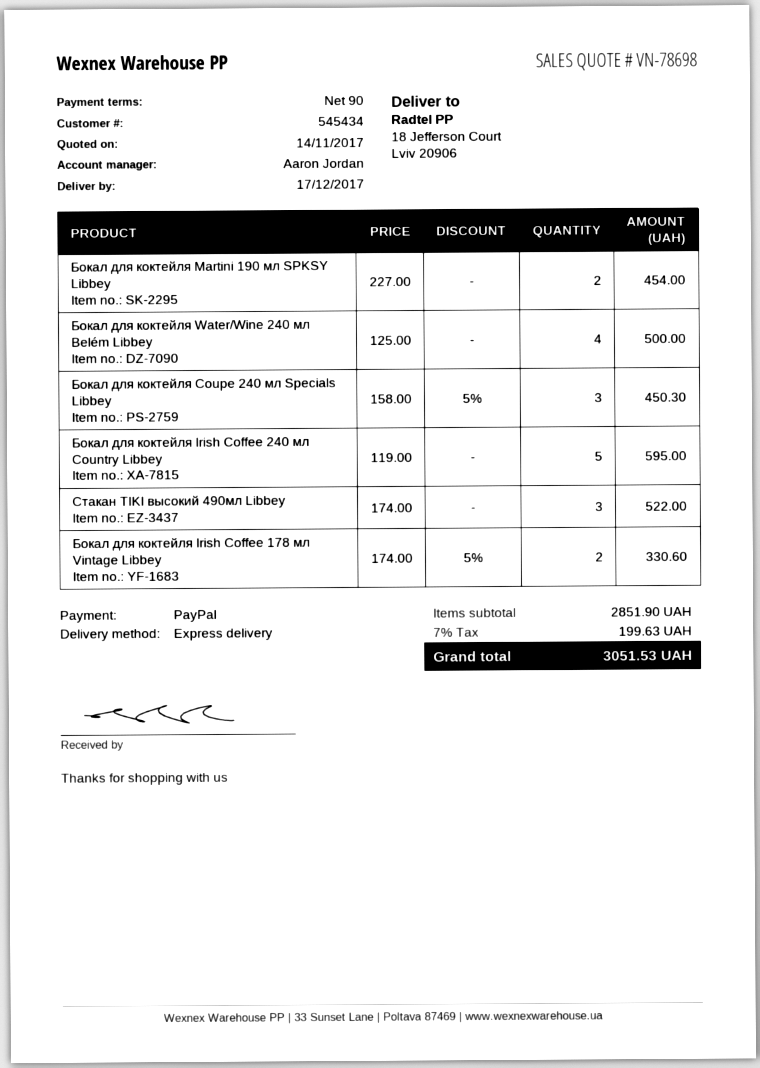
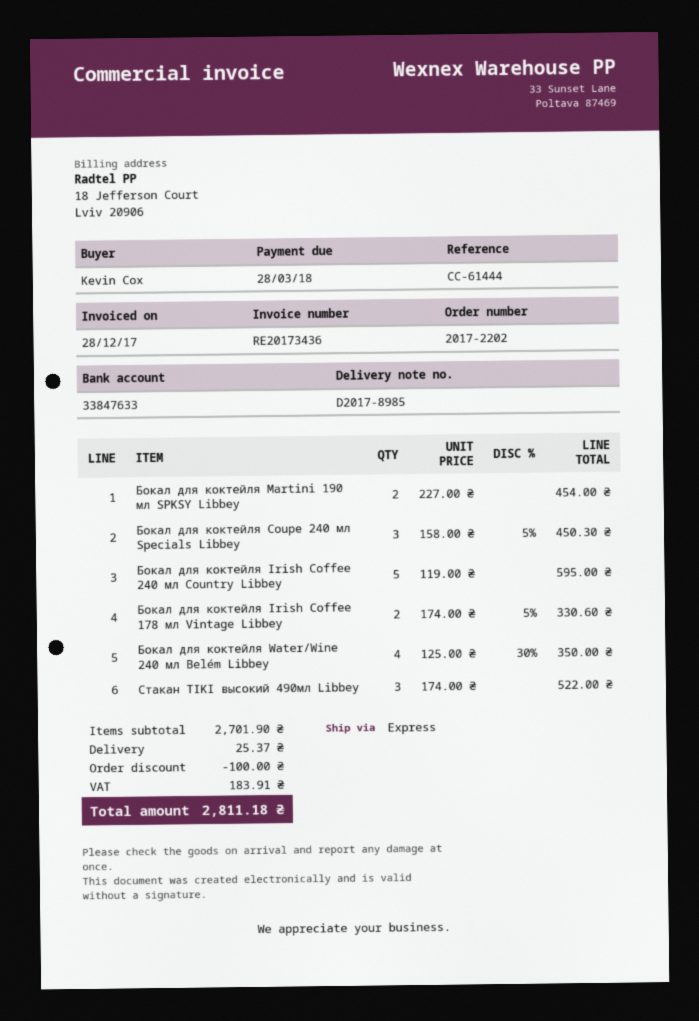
Бокал для коктейля Water/Wine 240 мл Belém Libbey: 4 x 125.00 = 500.00 -> 4 x 125.00 - 30% = 350.00
subtotal: 2851.90 -> 2701.90
discount: none -> 100.00
shipping: none -> 25.37
tax: 199.63 -> 183.91
total: 3051.53 -> 2811.18

